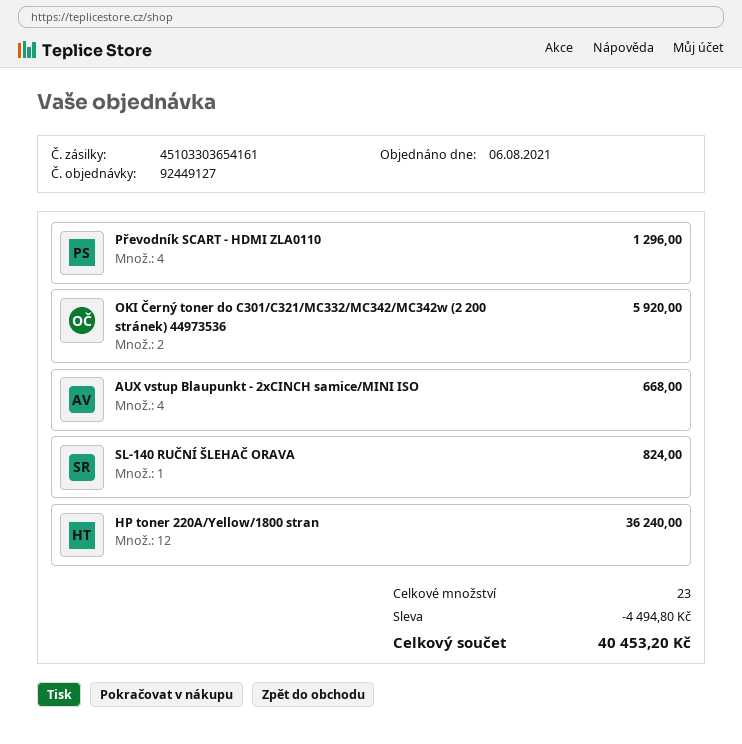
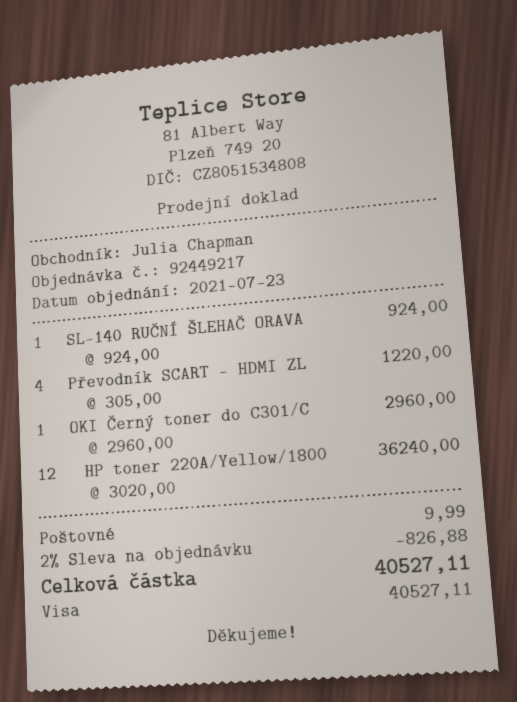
order number: 92449127 -> 92449217
order date: 2021-08-06 -> 2021-07-23
Převodník SCART - HDMI ZLA0110: 4 for 1296.00 -> 4 for 1220.00
OKI Černý toner do C301/C321/MC332/MC342/MC342w (2 200 stránek) 44973536: 2 for 5920.00 -> 1 for 2960.00
AUX vstup Blaupunkt - 2xCINCH samice/MINI ISO: 4 for 668.00 -> none
SL-140 RUČNÍ ŠLEHAČ ORAVA: 1 for 824.00 -> 1 for 924.00
discount: 4494.80 -> 826.88
shipping: none -> 9.99
total: 40453.20 -> 40527.11

